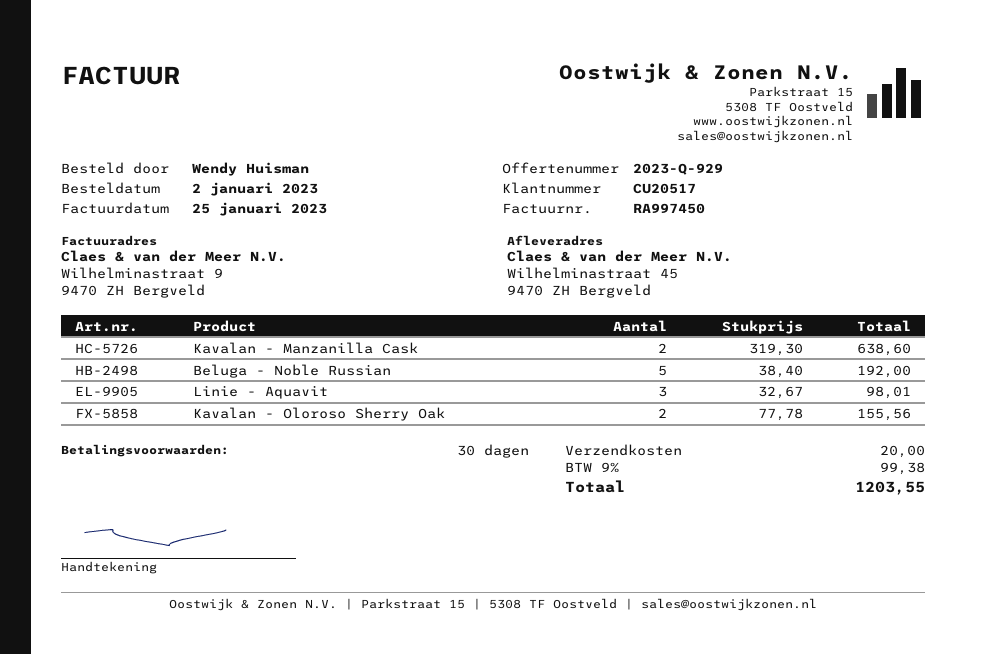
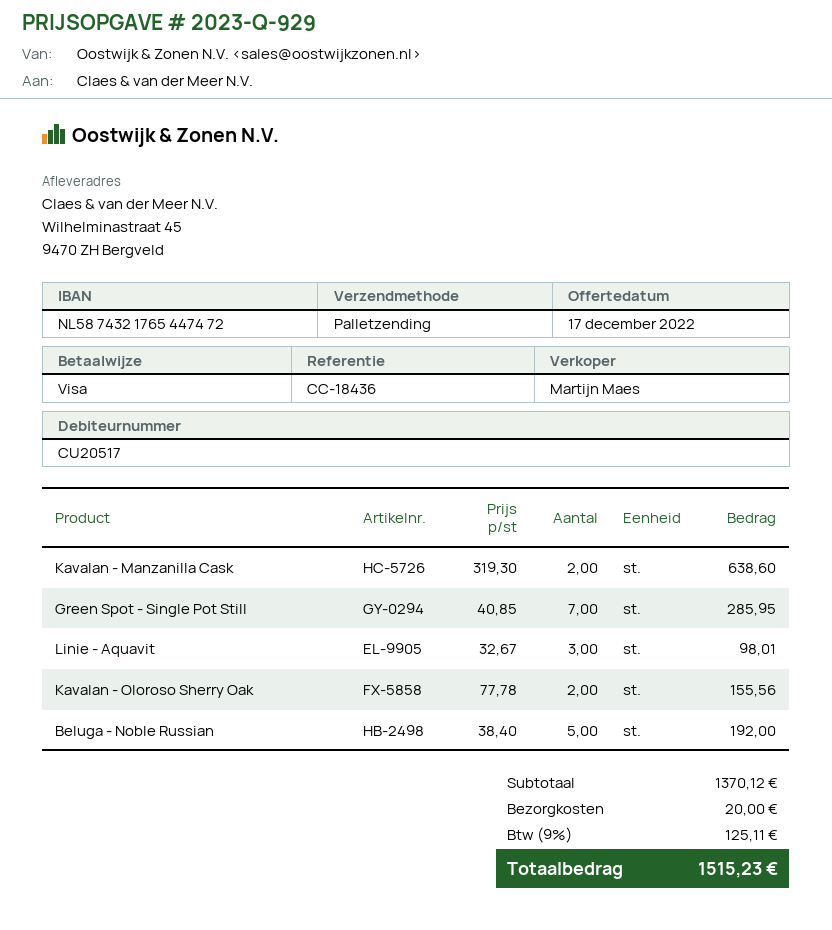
Green Spot - Single Pot Still: none -> 7 x 40.85 = 285.95
tax: 9% = 99.38 -> 9% = 125.11
total: 1203.55 -> 1515.23

